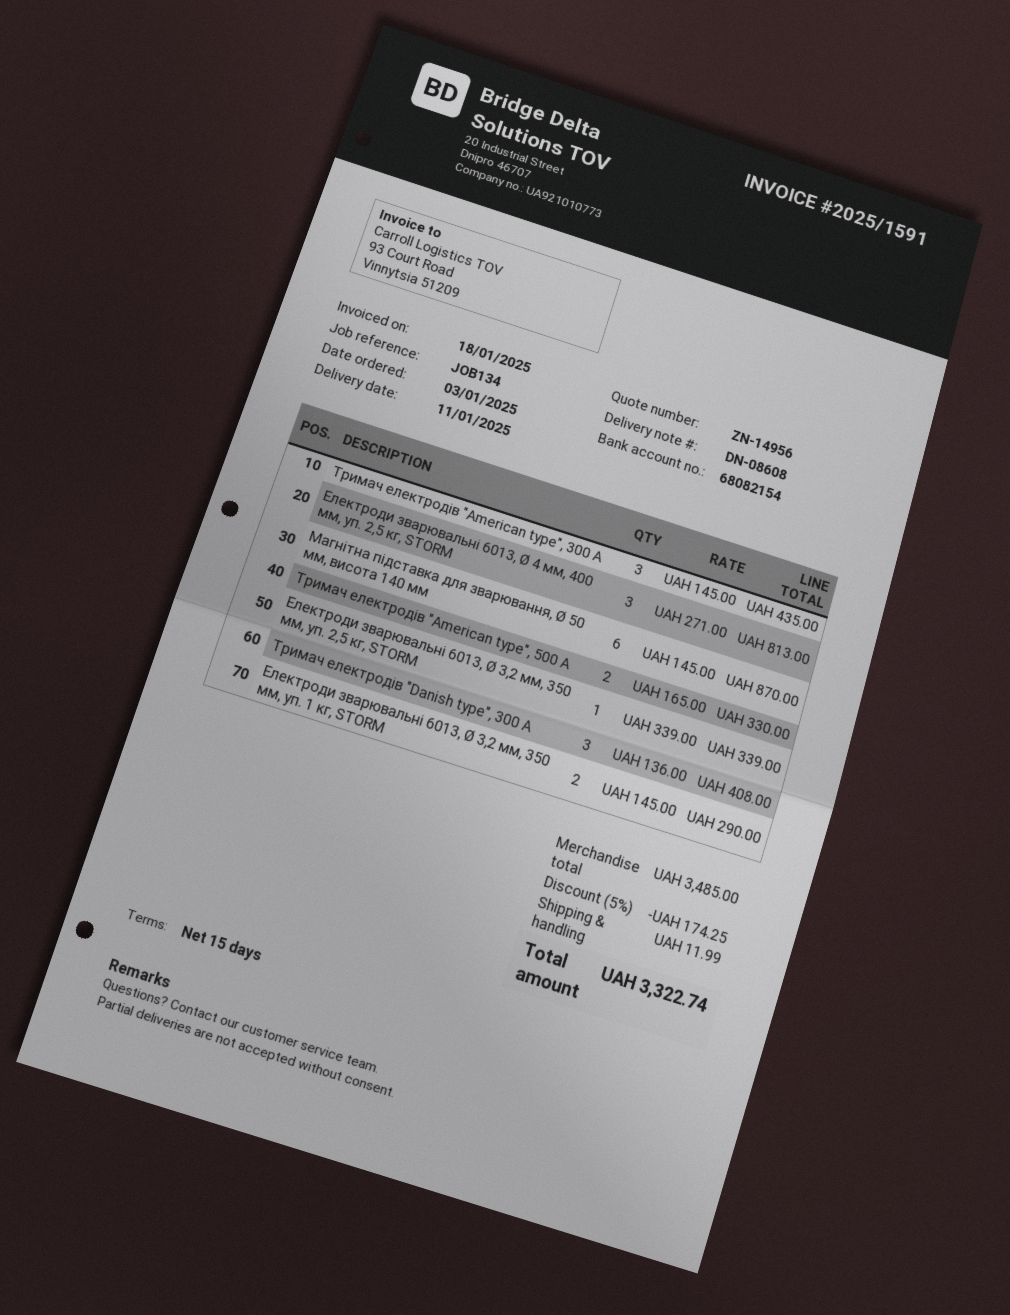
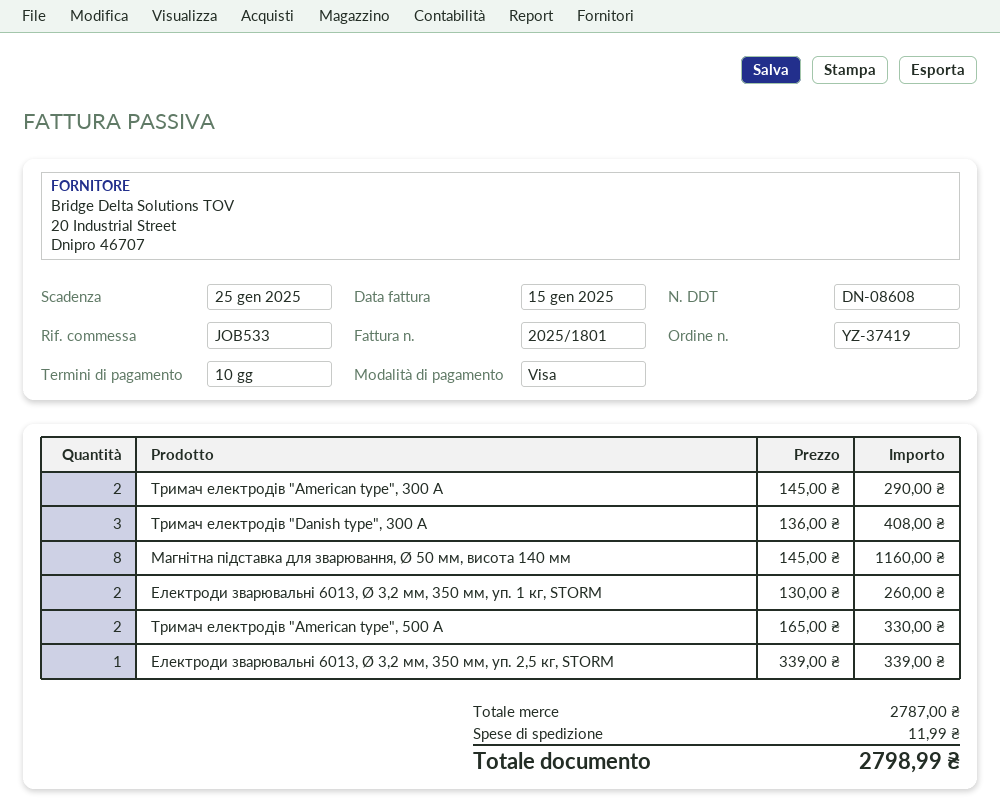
invoice number: 2025/1591 -> 2025/1801
invoice date: 2025-01-18 -> 2025-01-15
payment terms: 15 days -> 10 days
reference: JOB134 -> JOB533
Тримач електродів "American type", 300 А: 3 x 145.00 = 435.00 -> 2 x 145.00 = 290.00
Електроди зварювальні 6013, Ø 4 мм, 400 мм, уп. 2,5 кг, STORM: 3 x 271.00 = 813.00 -> none
Магнітна підставка для зварювання, Ø 50 мм, висота 140 мм: 6 x 145.00 = 870.00 -> 8 x 145.00 = 1160.00
Електроди зварювальні 6013, Ø 3,2 мм, 350 мм, уп. 1 кг, STORM: 2 x 145.00 = 290.00 -> 2 x 130.00 = 260.00
subtotal: 3485.00 -> 2787.00
discount: 5% = 174.25 -> none
total: 3322.74 -> 2798.99

